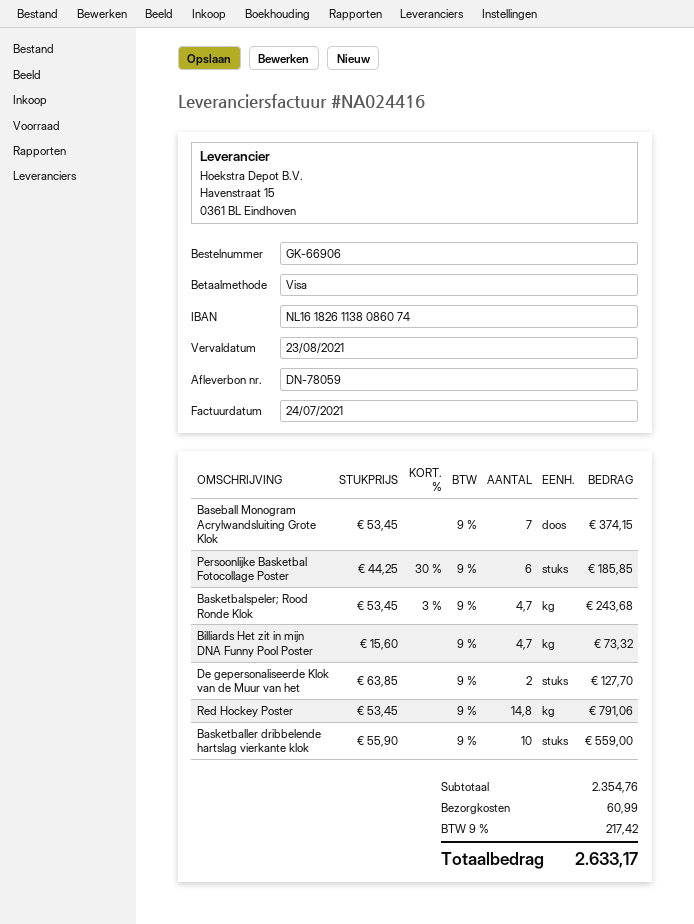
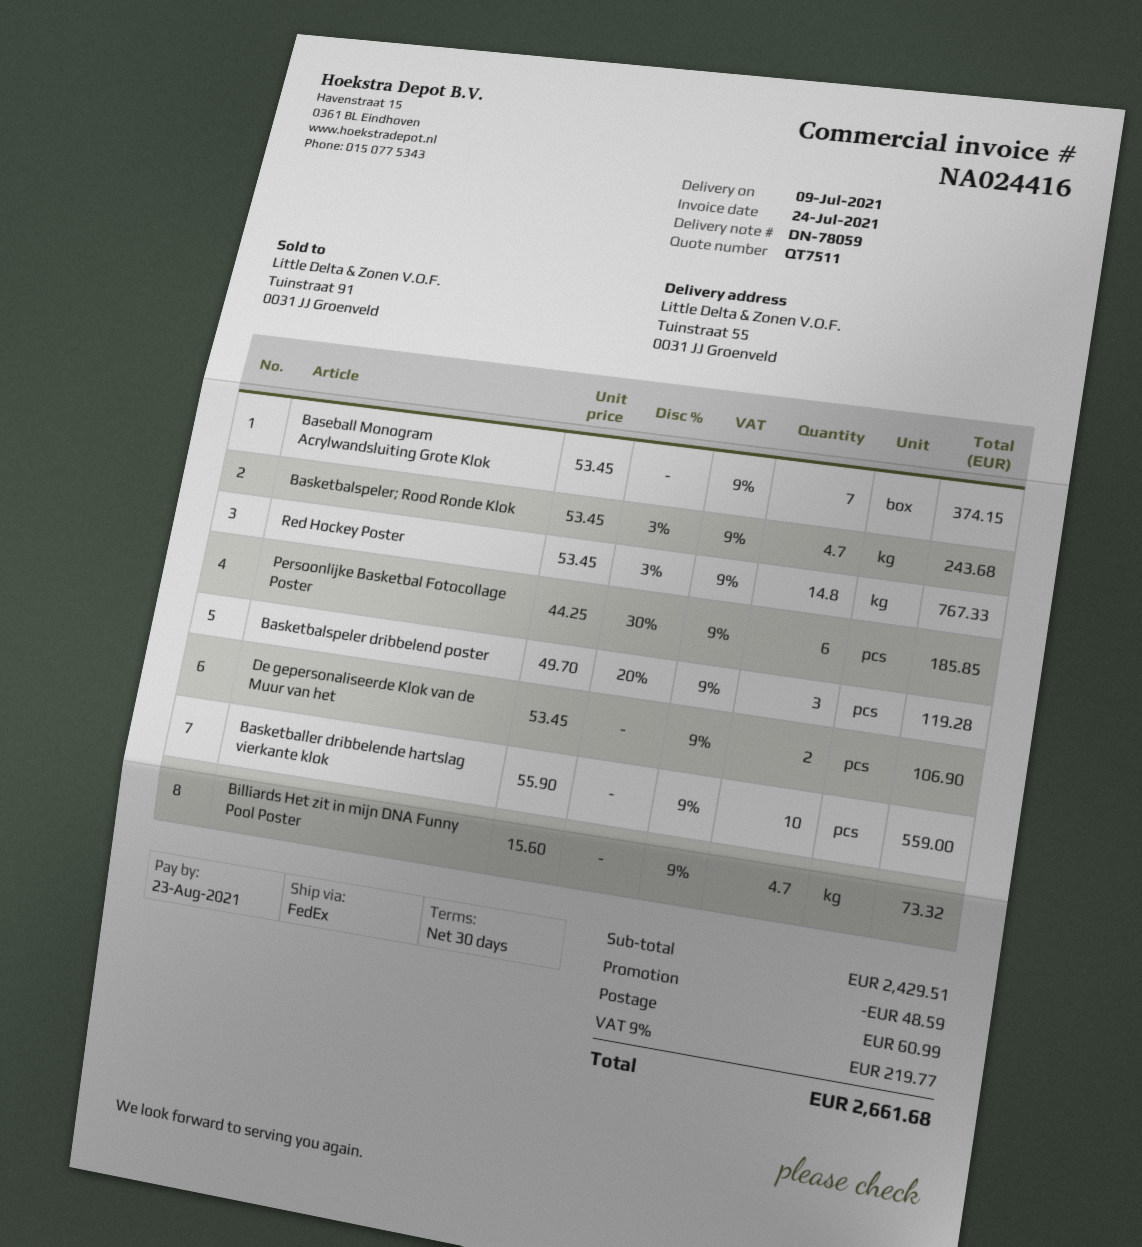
De gepersonaliseerde Klok van de Muur van het: 2 x 63.85 = 127.70 -> 2 x 53.45 = 106.90
Red Hockey Poster: 14.8 x 53.45 = 791.06 -> 14.8 x 53.45 - 3% = 767.33
Basketbalspeler dribbelend poster: none -> 3 x 49.70 - 20% = 119.28
subtotal: 2354.76 -> 2429.51
discount: none -> 48.59
tax: 9% = 217.42 -> 9% = 219.77
total: 2633.17 -> 2661.68

